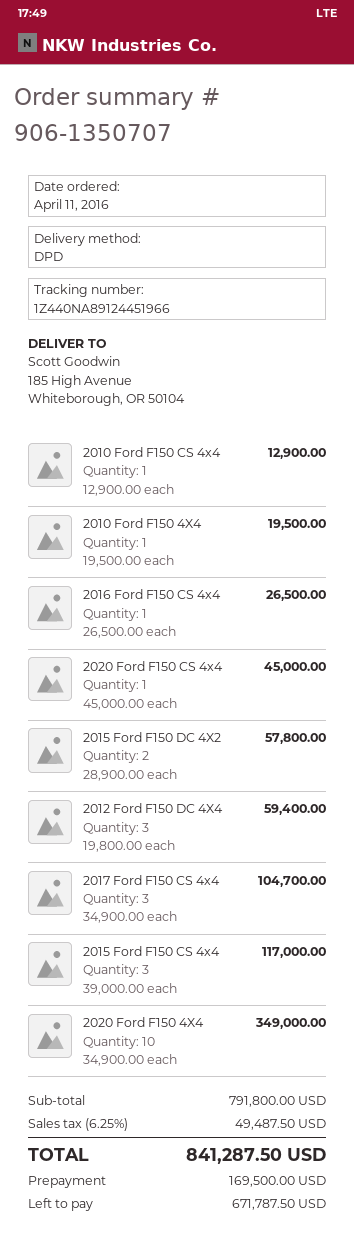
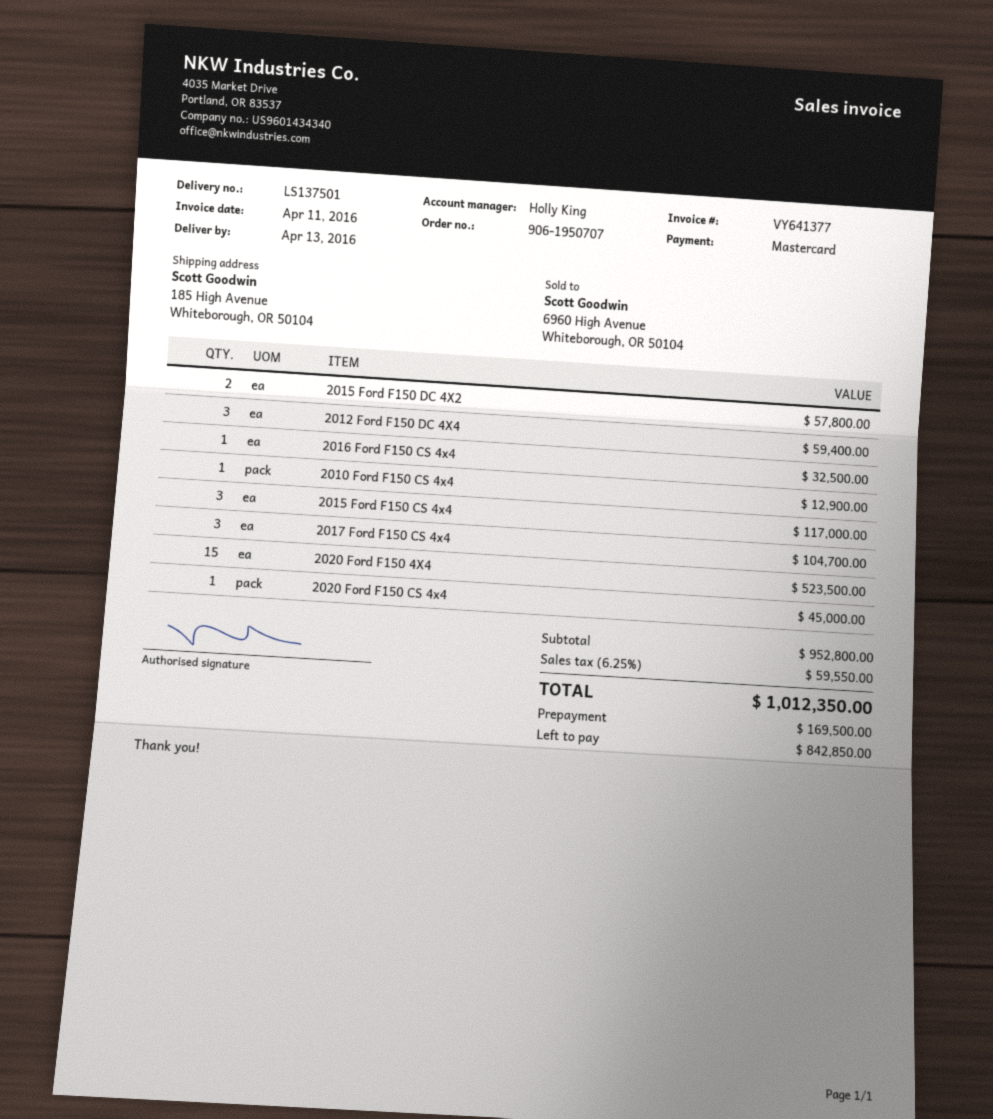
order number: 906-1350707 -> 906-1950707
2010 Ford F150 4X4: 1 for 19500.00 -> none
2016 Ford F150 CS 4x4: 1 for 26500.00 -> 1 for 32500.00
2020 Ford F150 4X4: 10 for 349000.00 -> 15 for 523500.00
subtotal: 791800.00 -> 952800.00
tax: 6.25% = 49487.50 -> 6.25% = 59550.00
total: 841287.50 -> 1012350.00
balance: 671787.50 -> 842850.00

